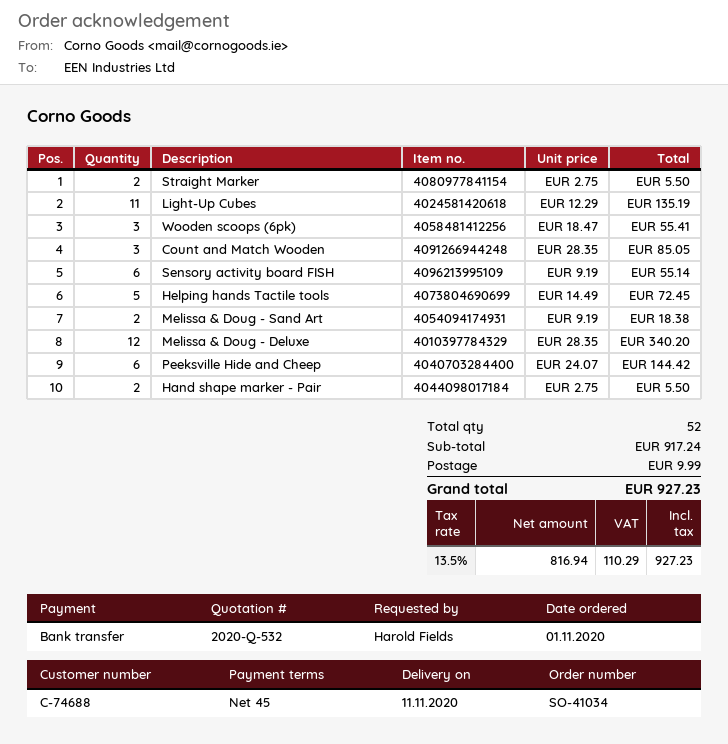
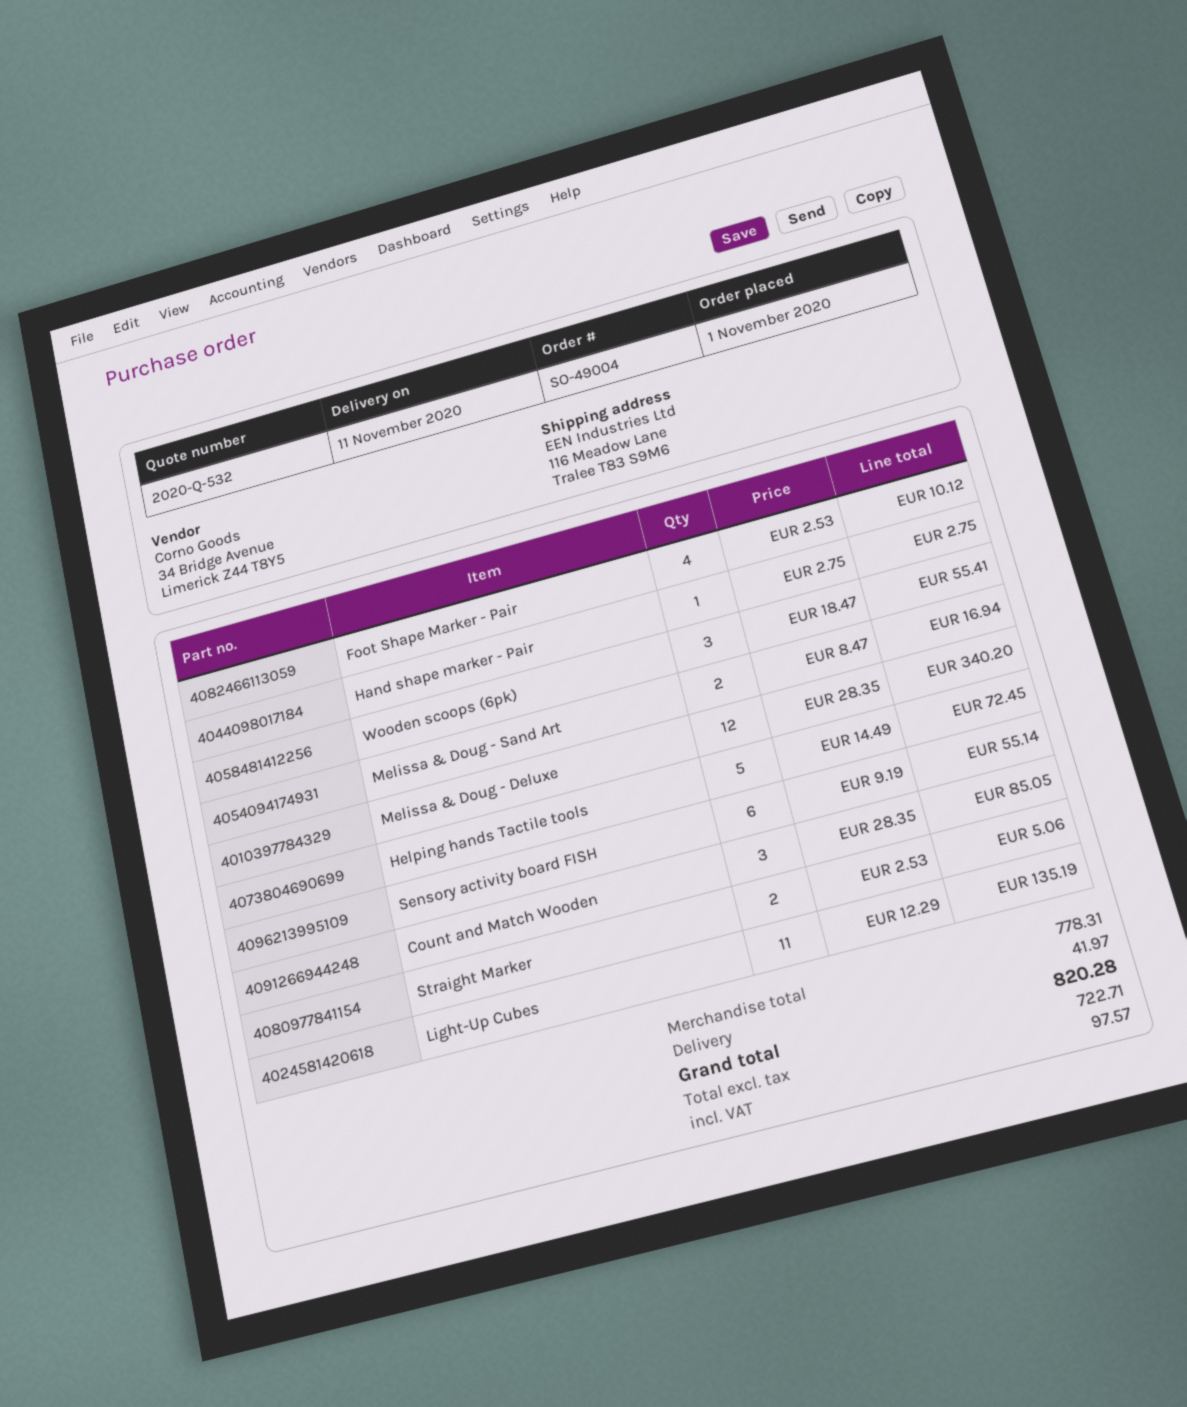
order number: SO-41034 -> SO-49004
Straight Marker: 2 x 2.75 = 5.50 -> 2 x 2.53 = 5.06
Melissa & Doug - Sand Art: 2 x 9.19 = 18.38 -> 2 x 8.47 = 16.94
Peeksville Hide and Cheep: 6 x 24.07 = 144.42 -> none
Hand shape marker - Pair: 2 x 2.75 = 5.50 -> 1 x 2.75 = 2.75
Foot Shape Marker - Pair: none -> 4 x 2.53 = 10.12
subtotal: 917.24 -> 778.31
shipping: 9.99 -> 41.97
net: 816.94 -> 722.71
tax: 110.29 -> 97.57
total: 927.23 -> 820.28

